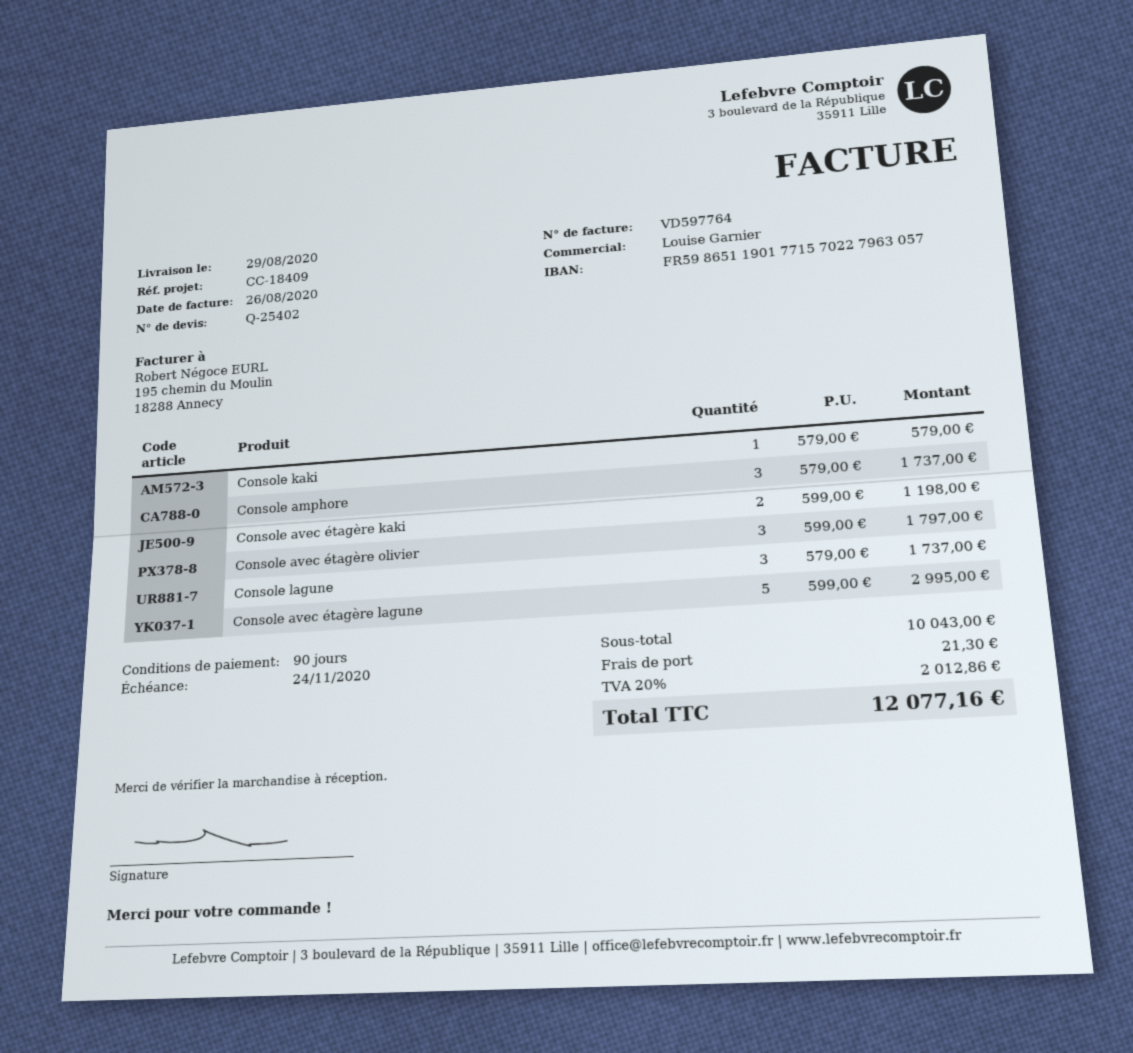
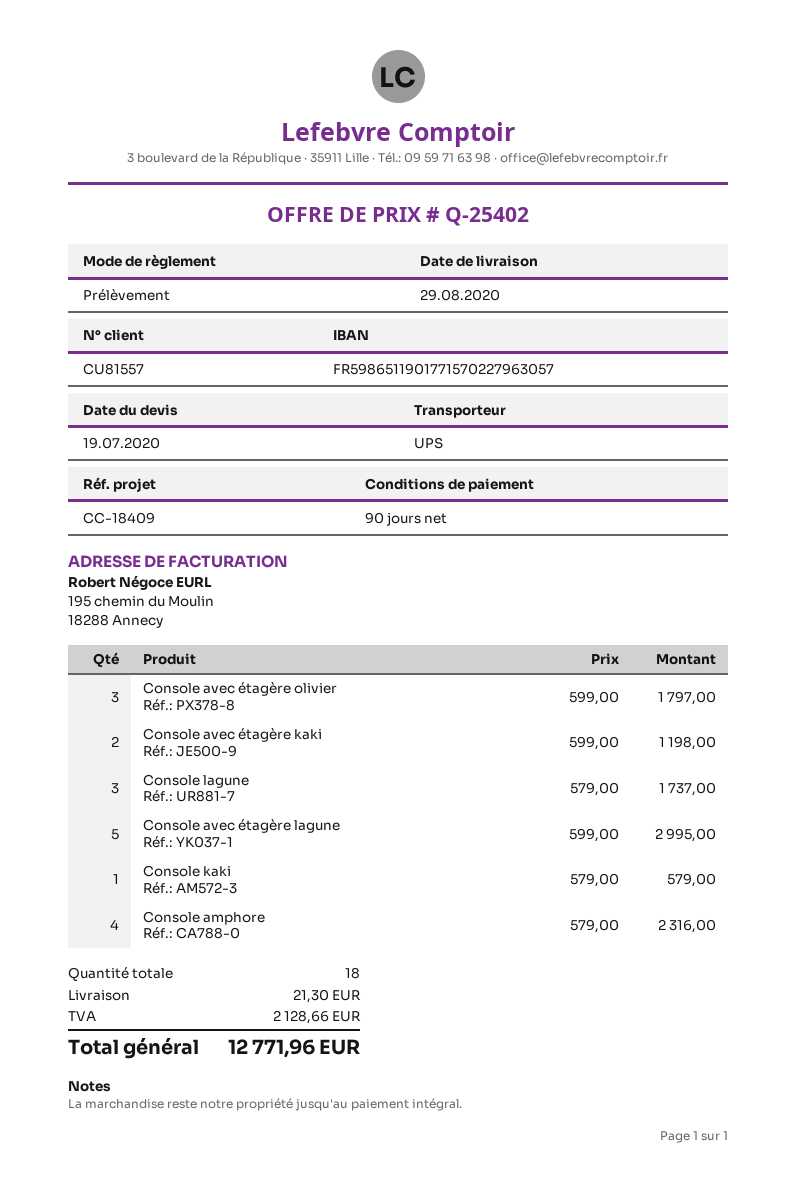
Console amphore: 3 x 579.00 = 1737.00 -> 4 x 579.00 = 2316.00
tax: 2012.86 -> 2128.66
total: 12077.16 -> 12771.96

